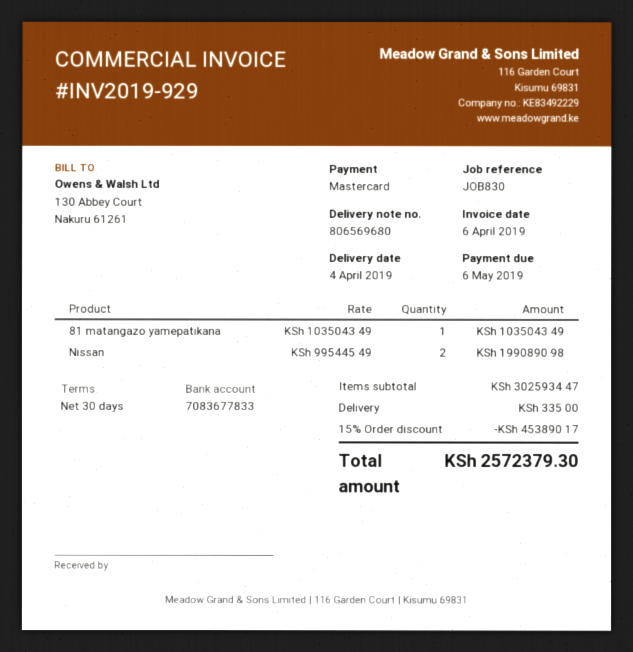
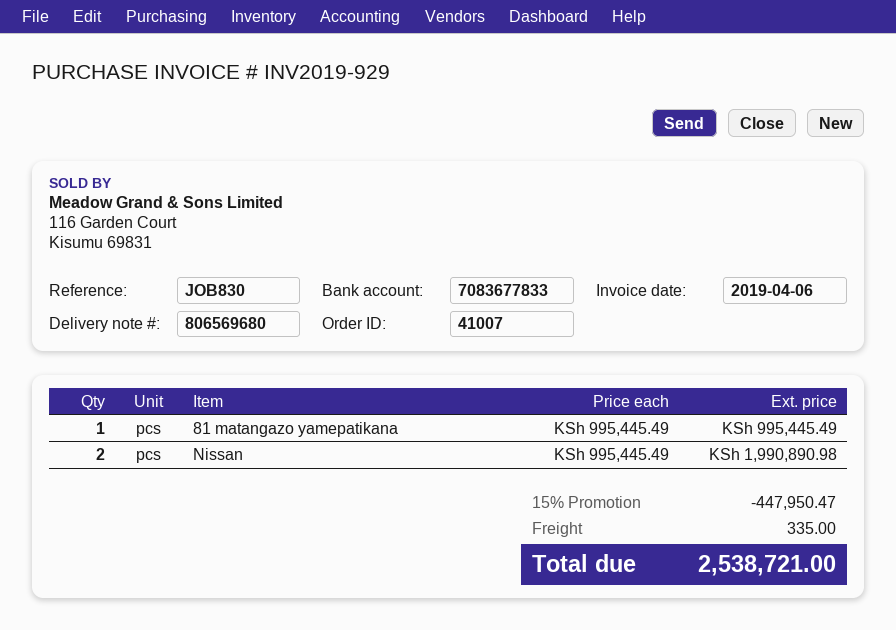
81 matangazo yamepatikana: 1 x 1035043.49 = 1035043.49 -> 1 x 995445.49 = 995445.49
discount: 15% = 453890.17 -> 15% = 447950.47
total: 2572379.30 -> 2538721.00

